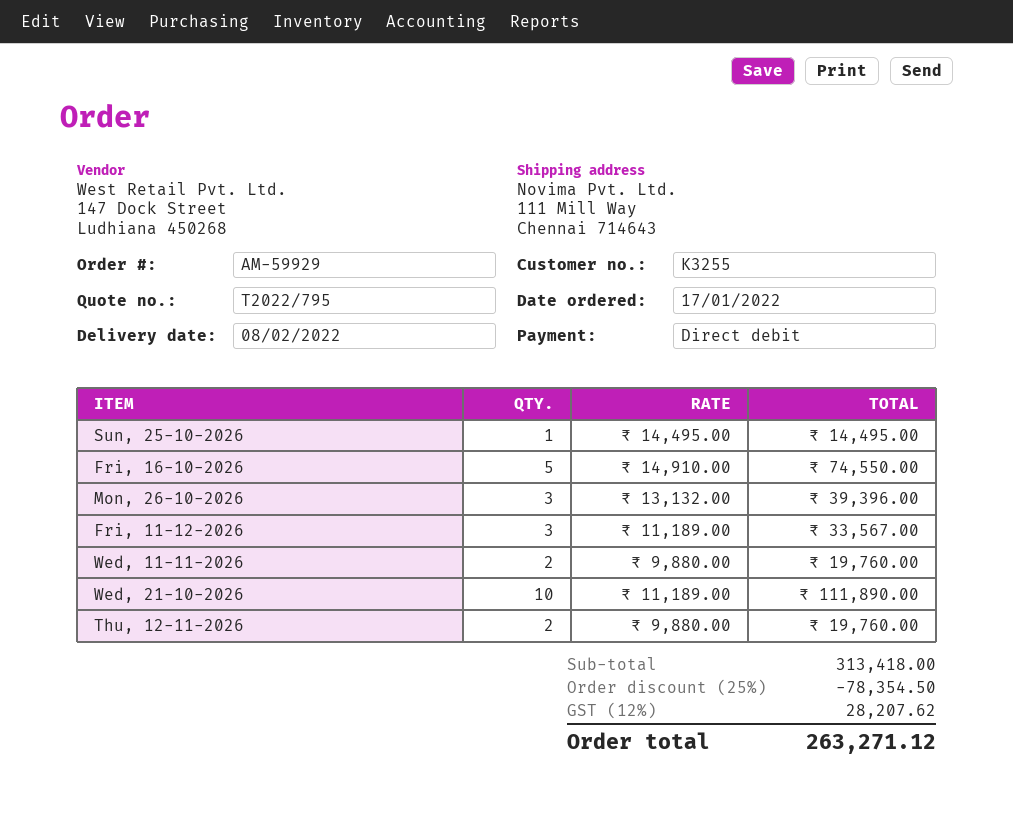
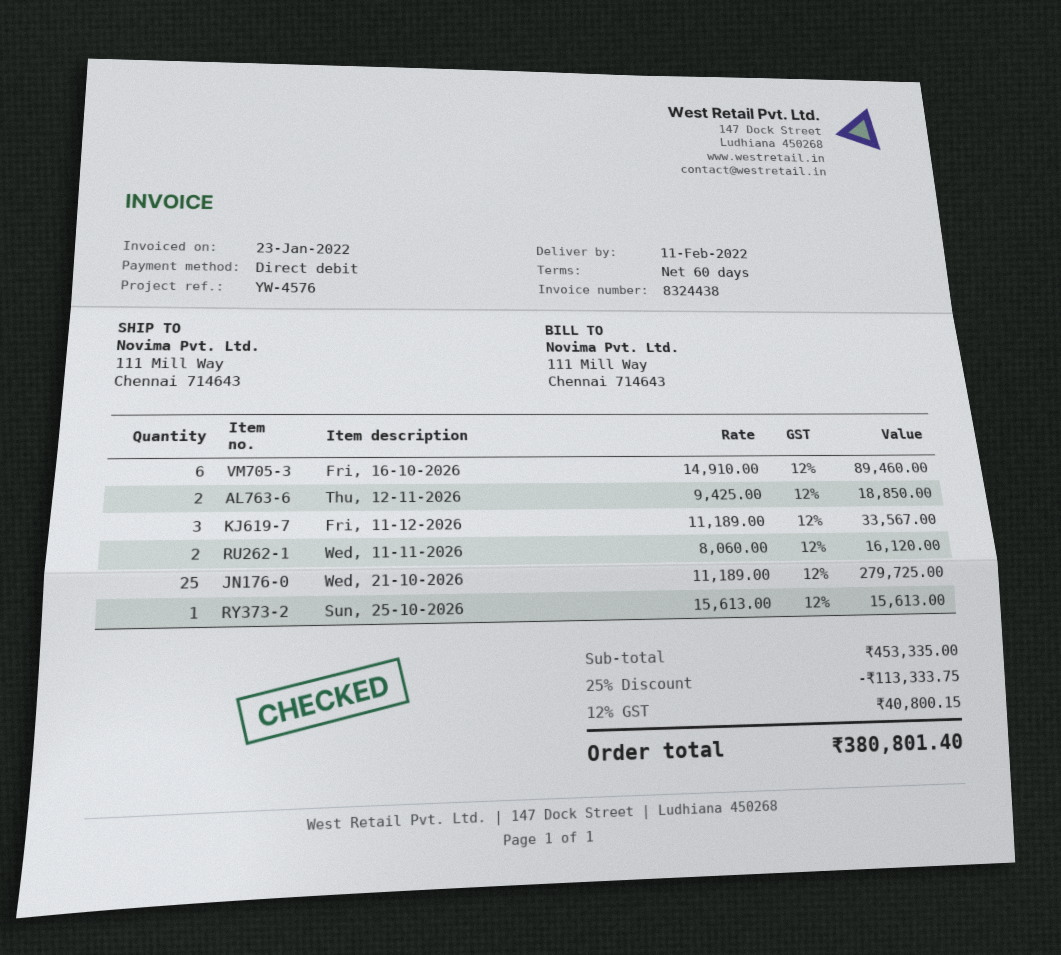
delivery date: 2022-02-08 -> 2022-02-11
Sun, 25-10-2026: 1 x 14495.00 = 14495.00 -> 1 x 15613.00 = 15613.00
Fri, 16-10-2026: 5 x 14910.00 = 74550.00 -> 6 x 14910.00 = 89460.00
Mon, 26-10-2026: 3 x 13132.00 = 39396.00 -> none
Wed, 11-11-2026: 2 x 9880.00 = 19760.00 -> 2 x 8060.00 = 16120.00
Wed, 21-10-2026: 10 x 11189.00 = 111890.00 -> 25 x 11189.00 = 279725.00
Thu, 12-11-2026: 2 x 9880.00 = 19760.00 -> 2 x 9425.00 = 18850.00
subtotal: 313418.00 -> 453335.00
discount: 25% = 78354.50 -> 25% = 113333.75
tax: 12% = 28207.62 -> 12% = 40800.15
total: 263271.12 -> 380801.40

